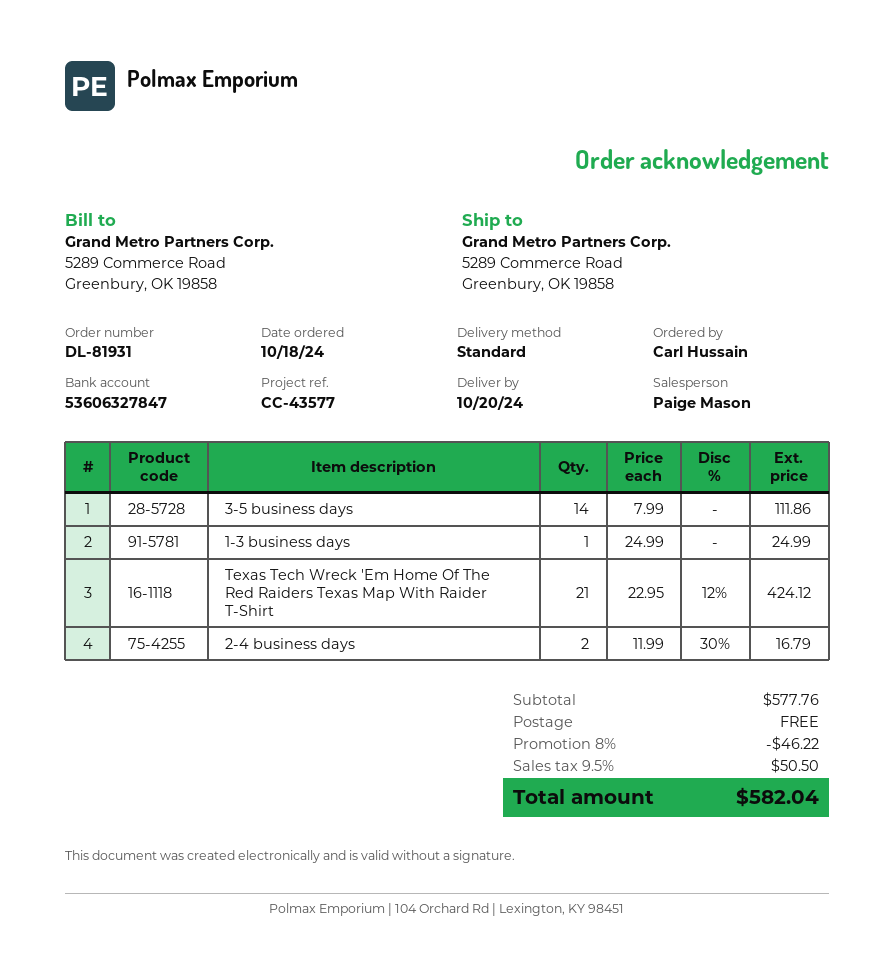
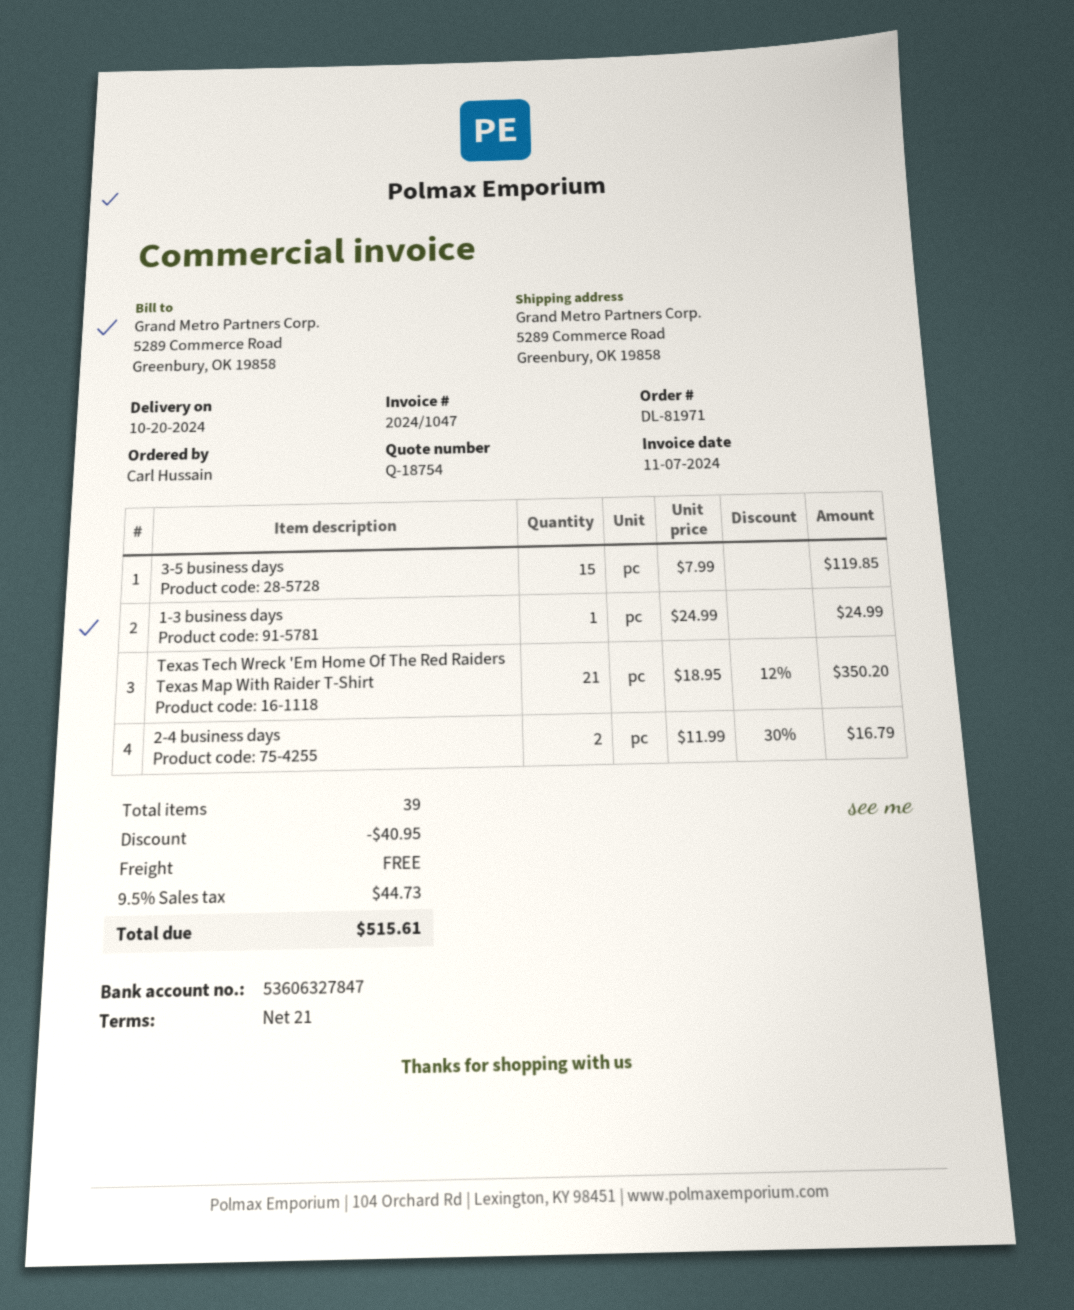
order number: DL-81931 -> DL-81971
3-5 business days: 14 x 7.99 = 111.86 -> 15 x 7.99 = 119.85
Texas Tech Wreck 'Em Home Of The Red Raiders Texas Map With Raider T-Shirt: 21 x 22.95 - 12% = 424.12 -> 21 x 18.95 - 12% = 350.20
discount: 46.22 -> 40.95
tax: 9.5% = 50.50 -> 9.5% = 44.73
total: 582.04 -> 515.61

